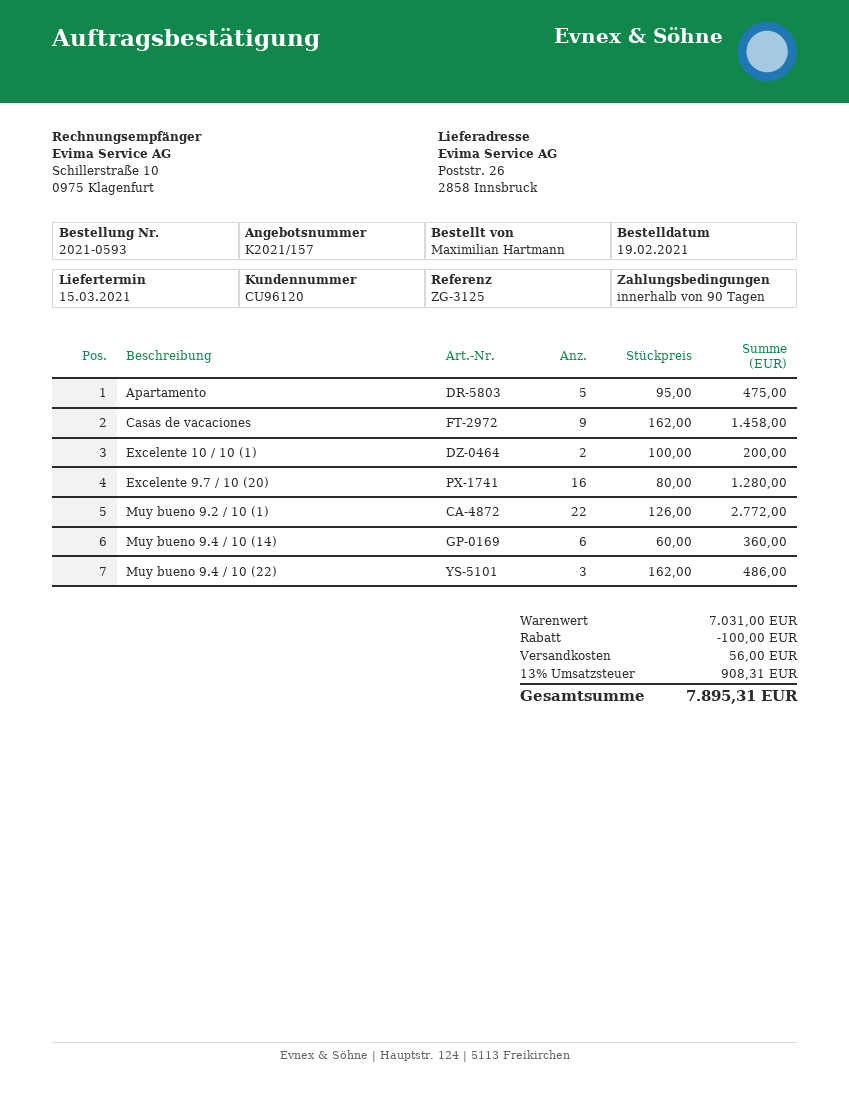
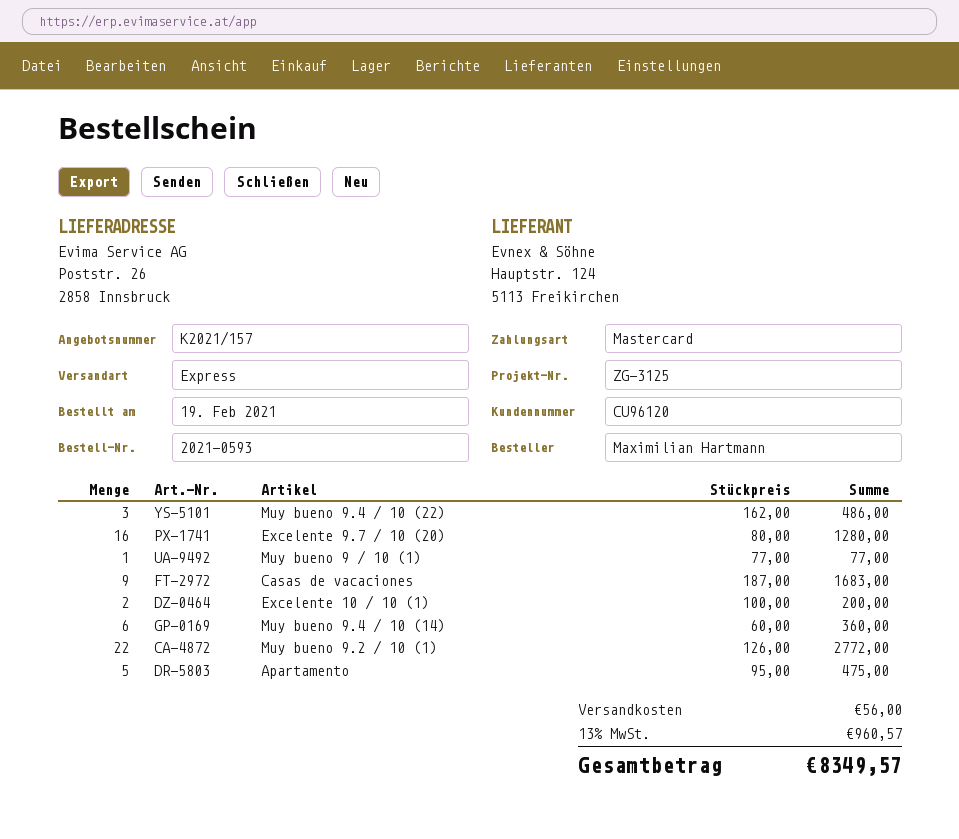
Casas de vacaciones: 9 x 162.00 = 1458.00 -> 9 x 187.00 = 1683.00
Muy bueno 9 / 10 (1): none -> 1 x 77.00 = 77.00
discount: 100.00 -> none
tax: 13% = 908.31 -> 13% = 960.57
total: 7895.31 -> 8349.57

